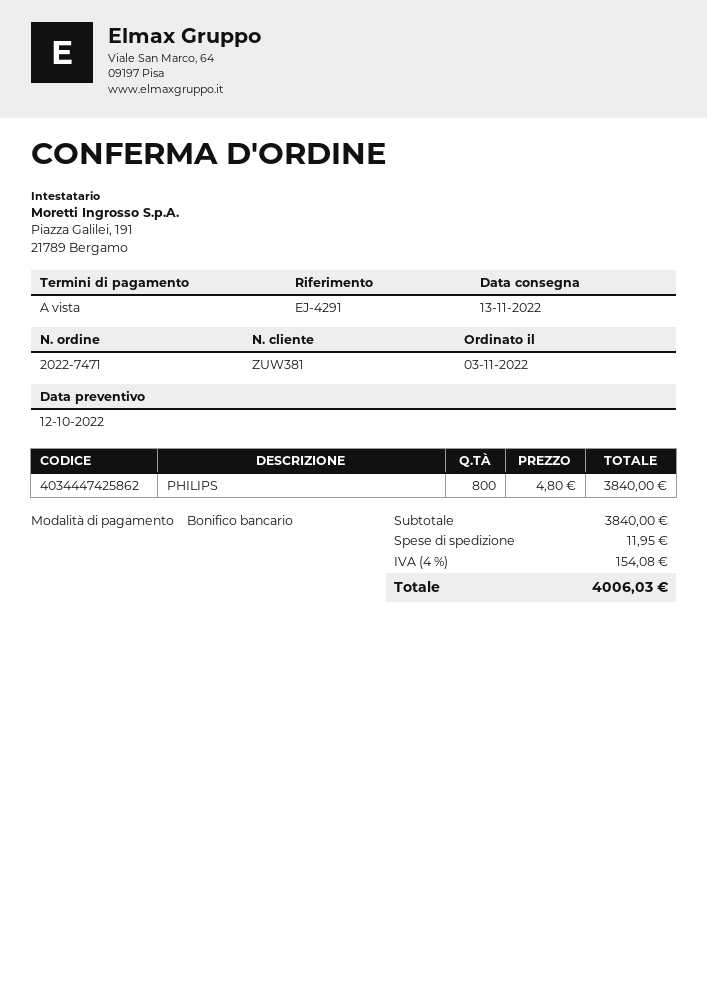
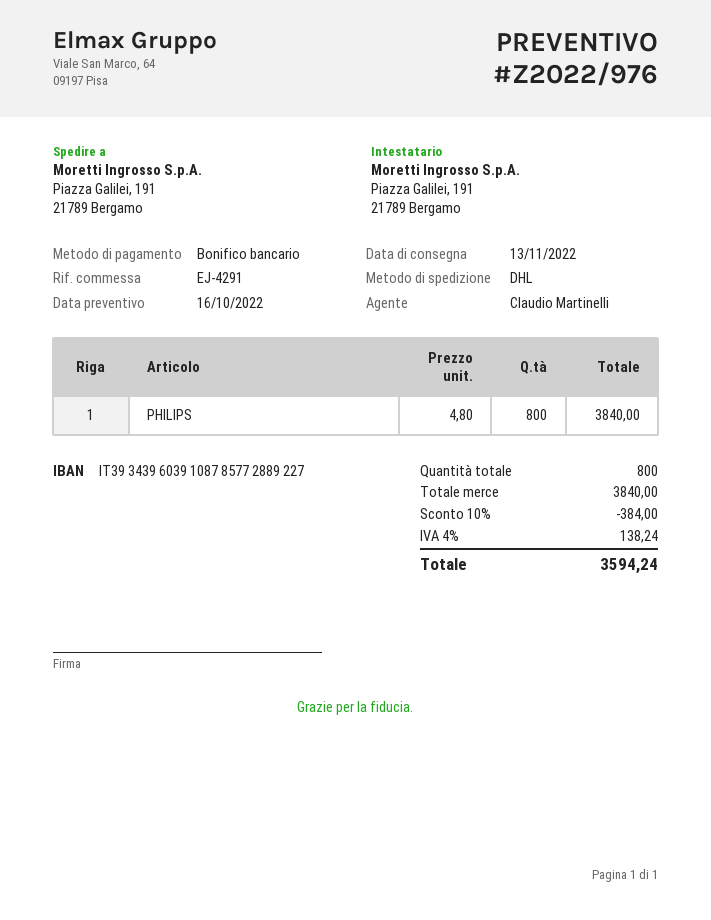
quote date: 2022-10-12 -> 2022-10-16
discount: none -> 10% = 384.00
shipping: 11.95 -> none
tax: 4% = 154.08 -> 4% = 138.24
total: 4006.03 -> 3594.24

